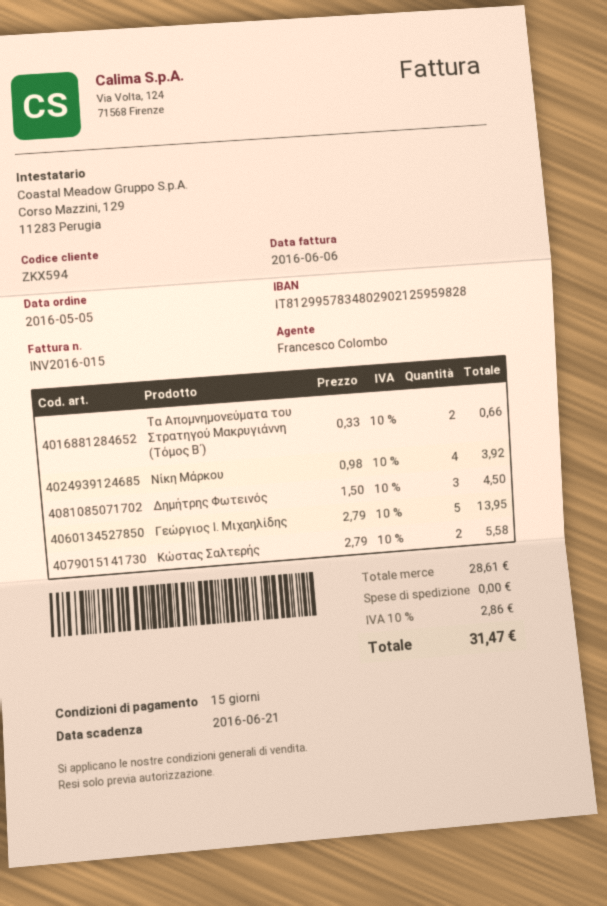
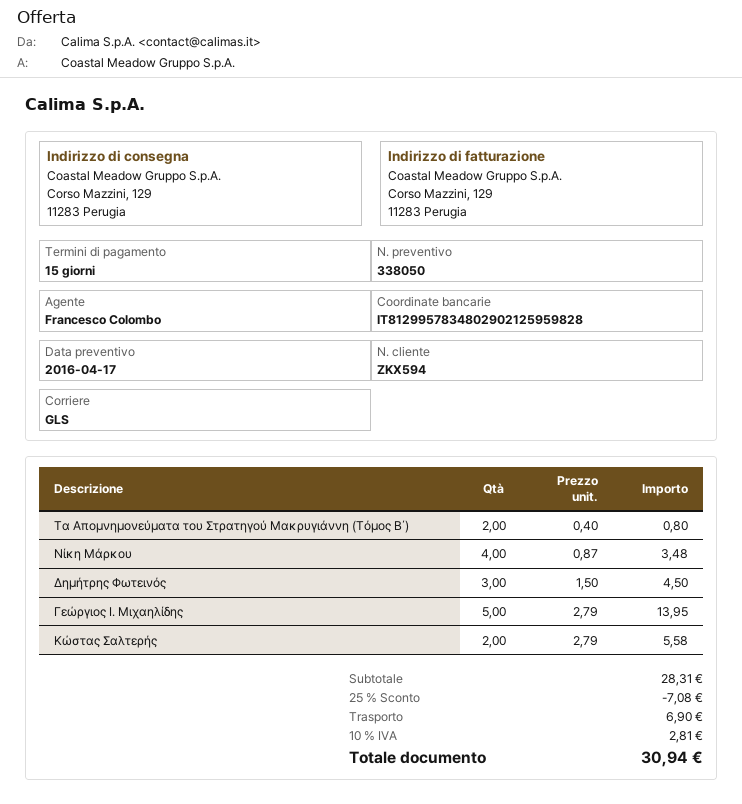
Τα Απομνημονεύματα του Στρατηγού Μακρυγιάννη (Τόμος Β΄): 2 x 0.33 = 0.66 -> 2 x 0.40 = 0.80
Νίκη Μάρκου: 4 x 0.98 = 3.92 -> 4 x 0.87 = 3.48
subtotal: 28.61 -> 28.31
discount: none -> 25% = 7.08
shipping: 0.00 -> 6.90
tax: 10% = 2.86 -> 10% = 2.81
total: 31.47 -> 30.94

